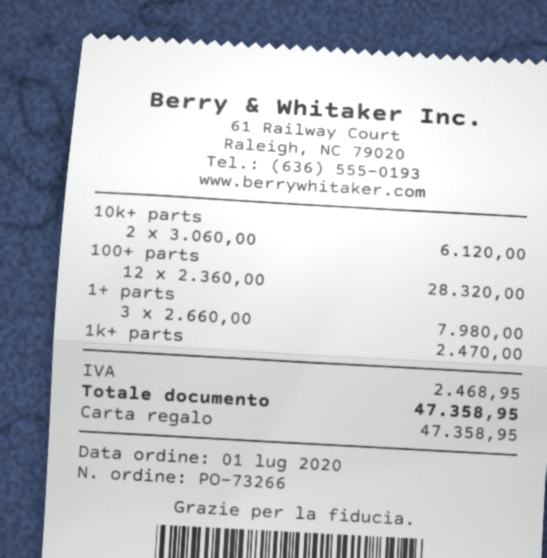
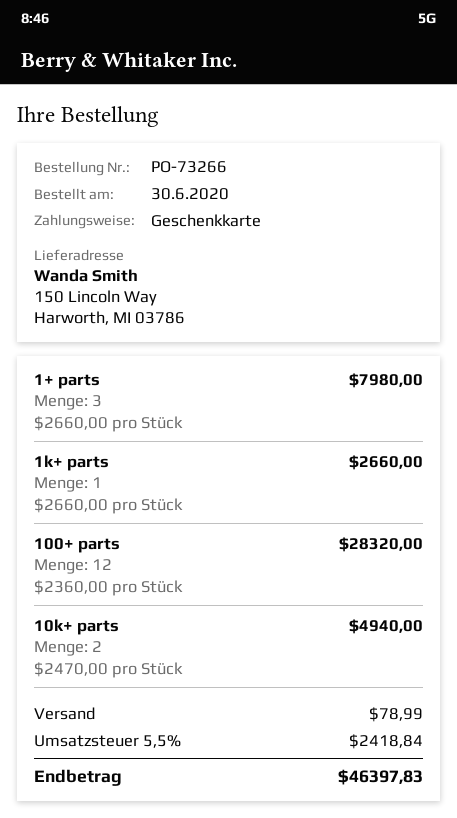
order date: 2020-07-01 -> 2020-06-30
10k+ parts: 2 x 3060.00 = 6120.00 -> 2 x 2470.00 = 4940.00
1k+ parts: 1 x 2470.00 = 2470.00 -> 1 x 2660.00 = 2660.00
shipping: none -> 78.99
tax: 2468.95 -> 2418.84
total: 47358.95 -> 46397.83

